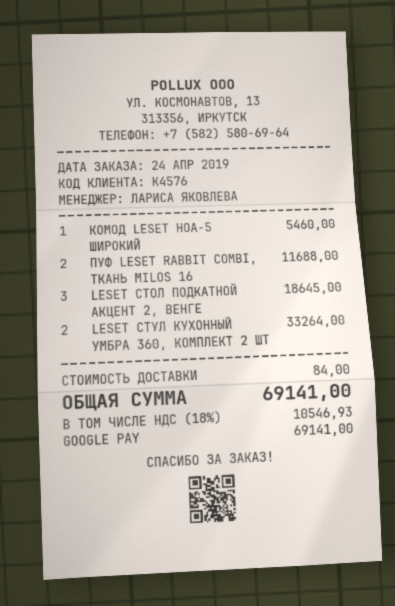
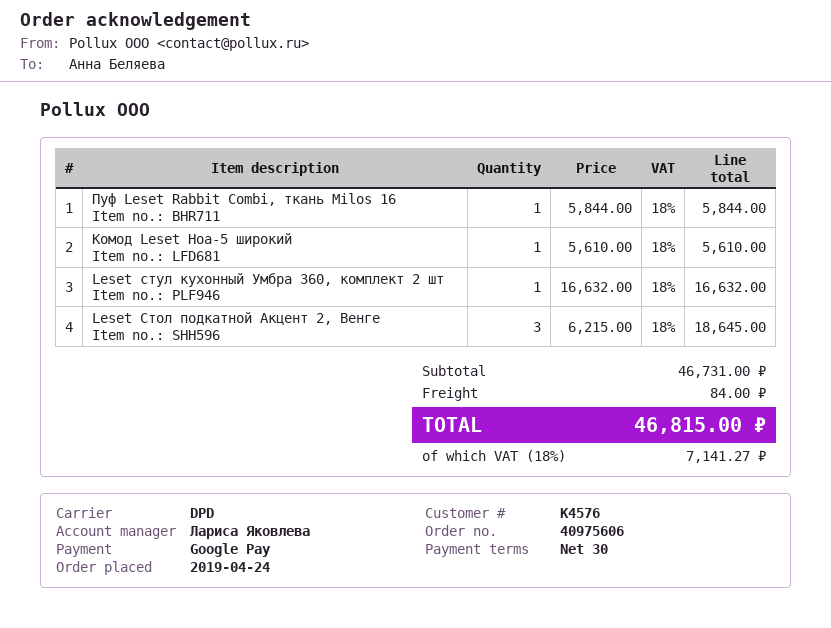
КОМОД LESET НОА-5 ШИРОКИЙ: 1 for 5460.00 -> 1 for 5610.00
ПУФ LESET RABBIT COMBI, ТКАНЬ MILOS 16: 2 for 11688.00 -> 1 for 5844.00
LESET СТУЛ КУХОННЫЙ УМБРА 360, КОМПЛЕКТ 2 ШТ: 2 for 33264.00 -> 1 for 16632.00
tax: 18% = 10546.93 -> 18% = 7141.27
total: 69141.00 -> 46815.00

